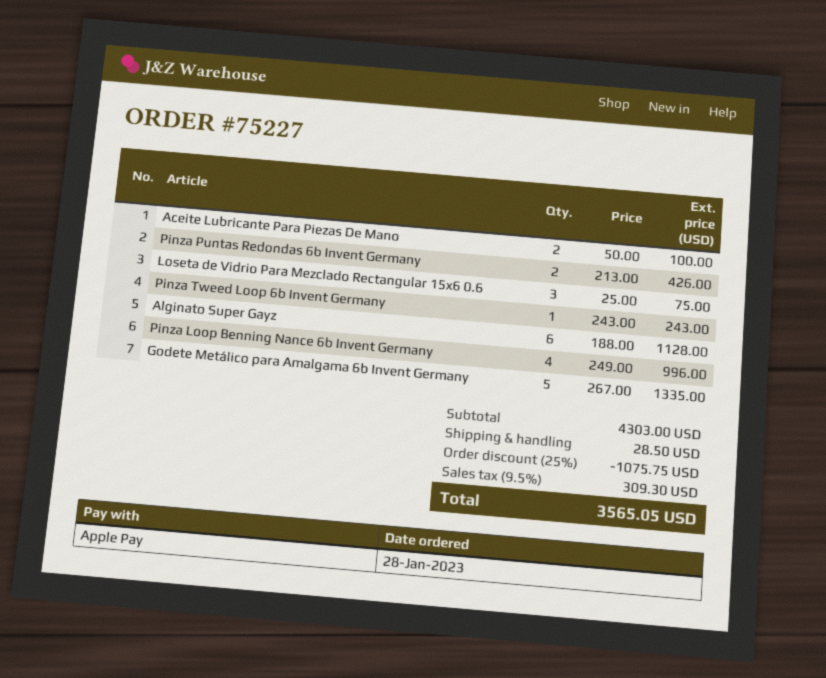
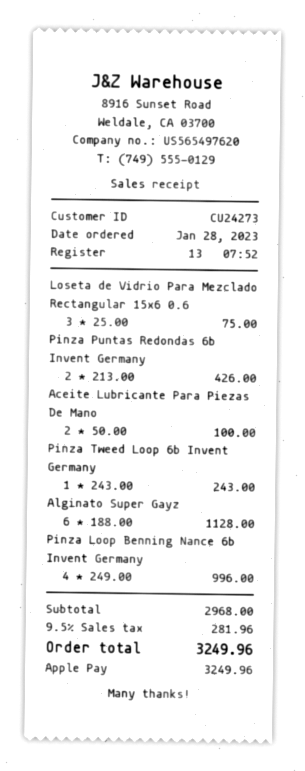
Godete Metálico para Amalgama 6b Invent Germany: 5 x 267.00 = 1335.00 -> none
subtotal: 4303.00 -> 2968.00
discount: 25% = 1075.75 -> none
shipping: 28.50 -> none
tax: 9.5% = 309.30 -> 9.5% = 281.96
total: 3565.05 -> 3249.96

